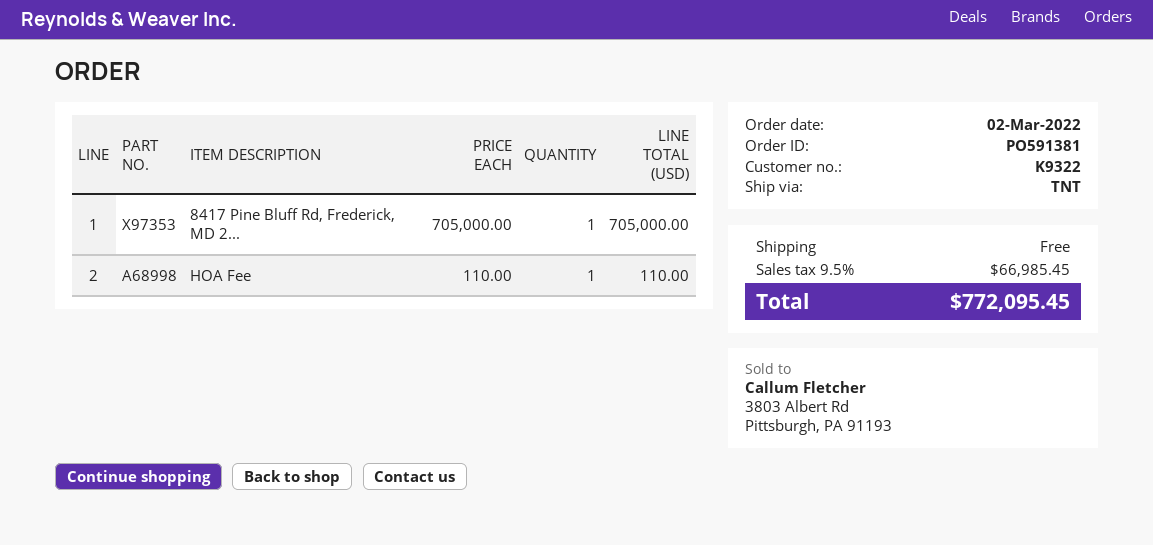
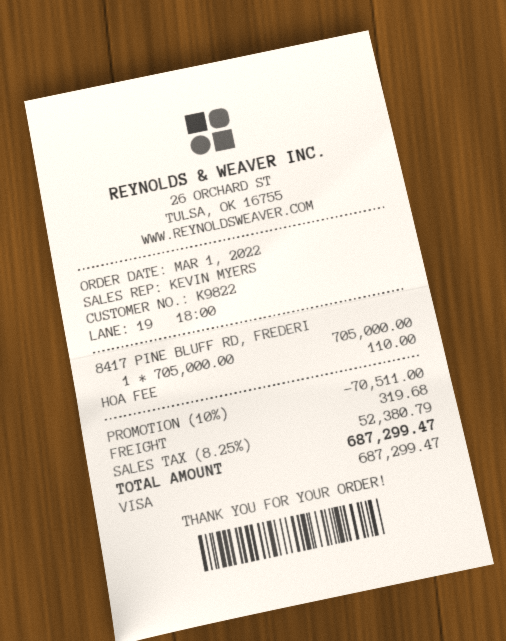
order date: 2022-03-02 -> 2022-03-01
customer number: K9322 -> K9822
discount: none -> 10% = 70511.00
shipping: 0.00 -> 319.68
tax: 9.5% = 66985.45 -> 8.25% = 52380.79
total: 772095.45 -> 687299.47

